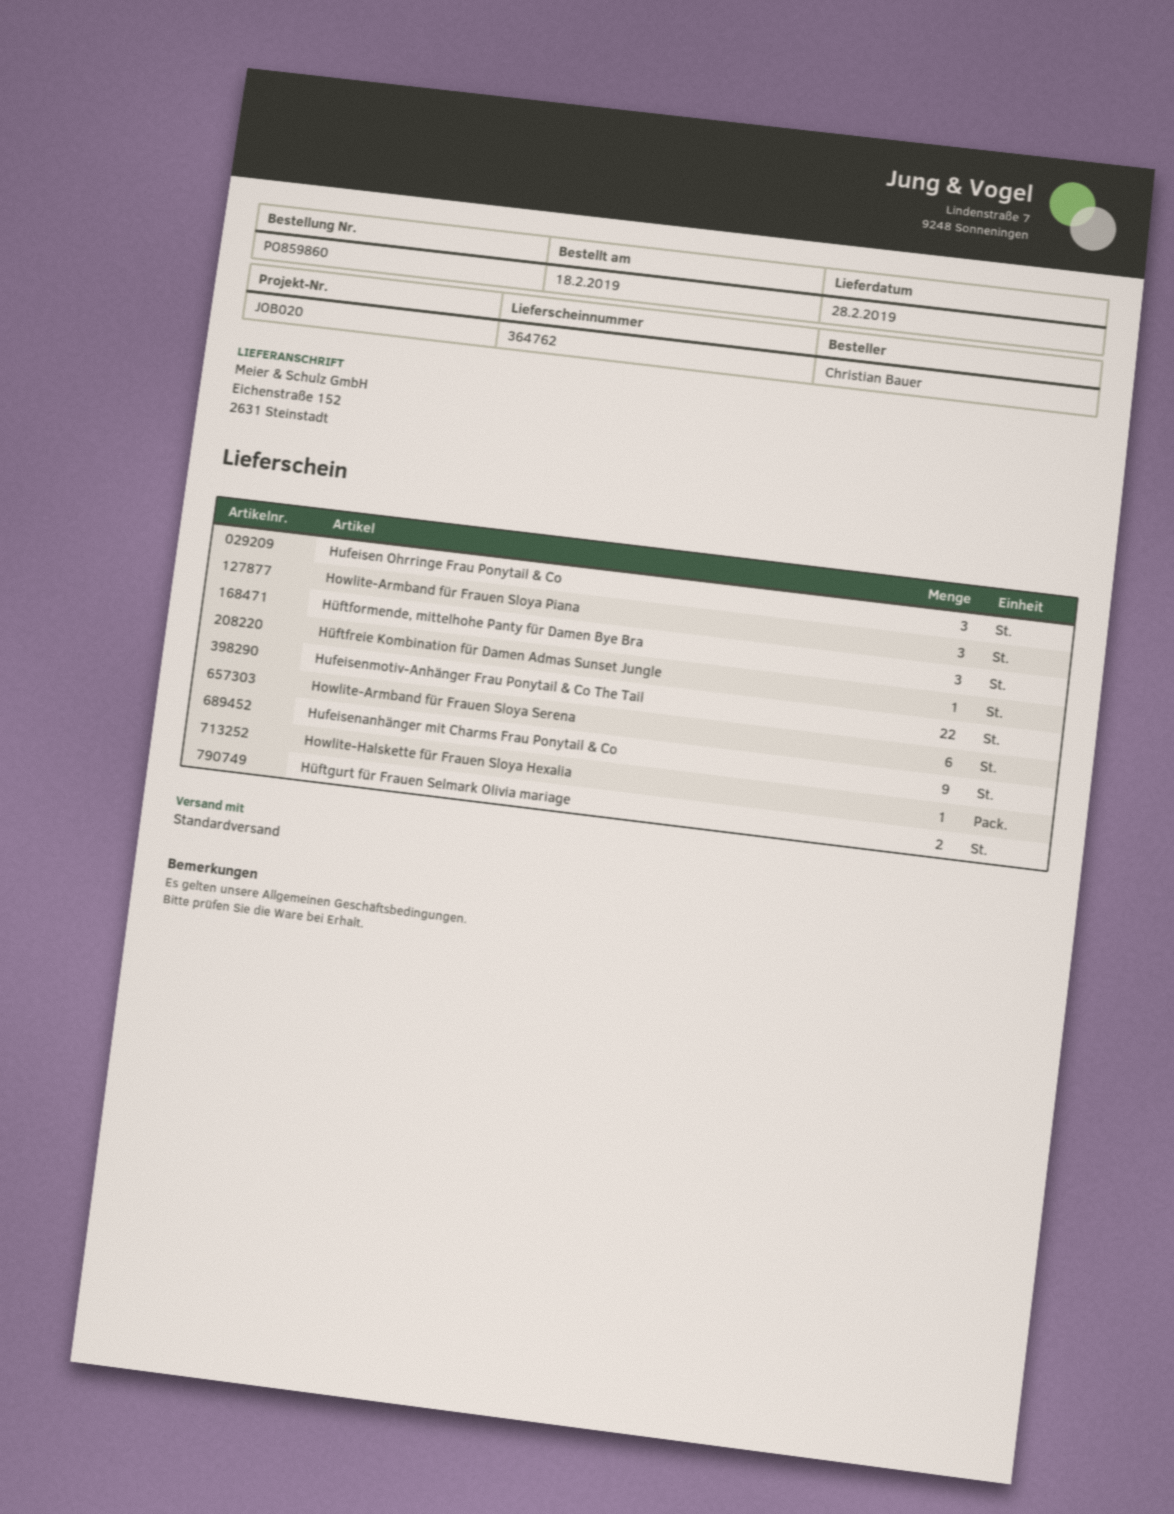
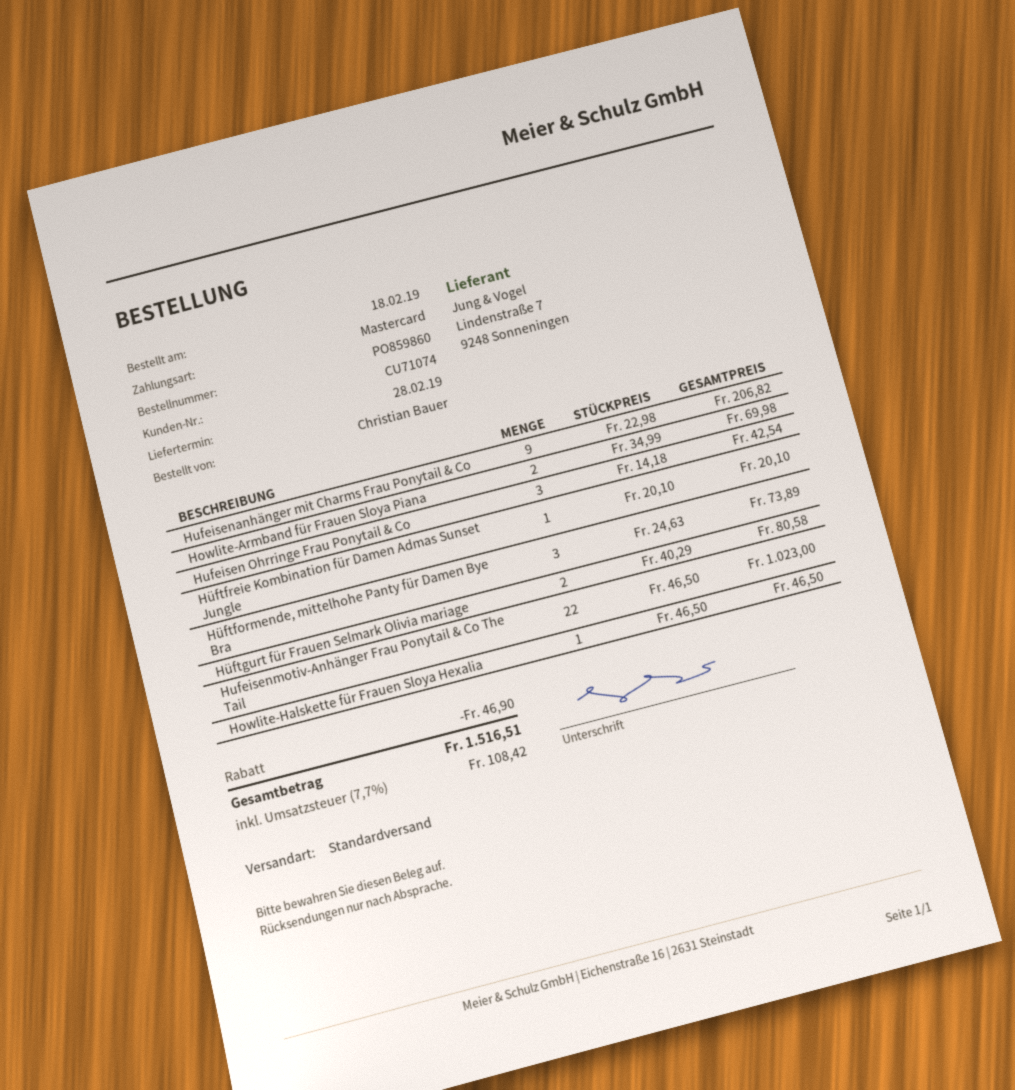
Howlite-Armband für Frauen Sloya Piana: 3 -> 2
Howlite-Armband für Frauen Sloya Serena: 6 -> none

